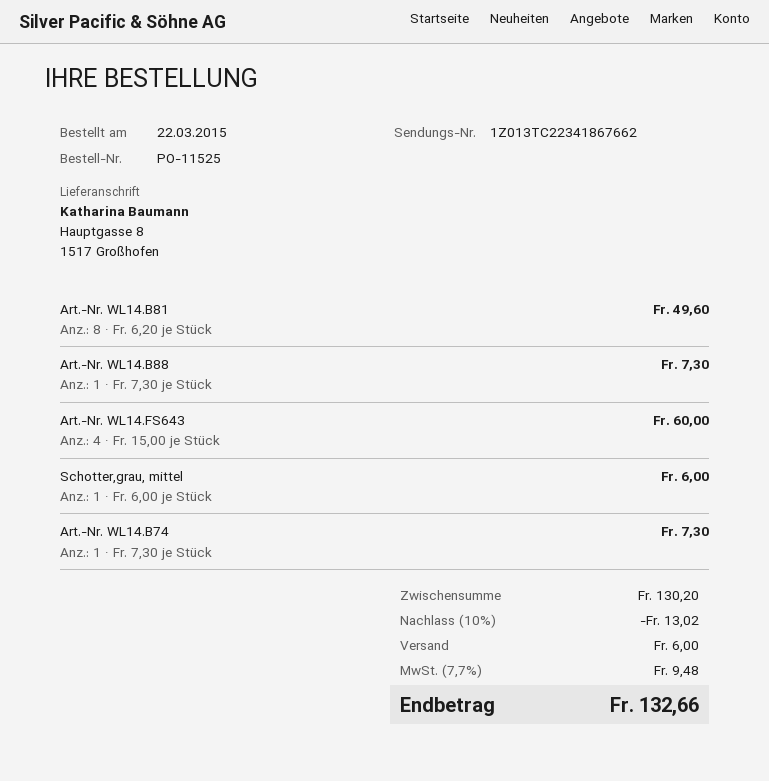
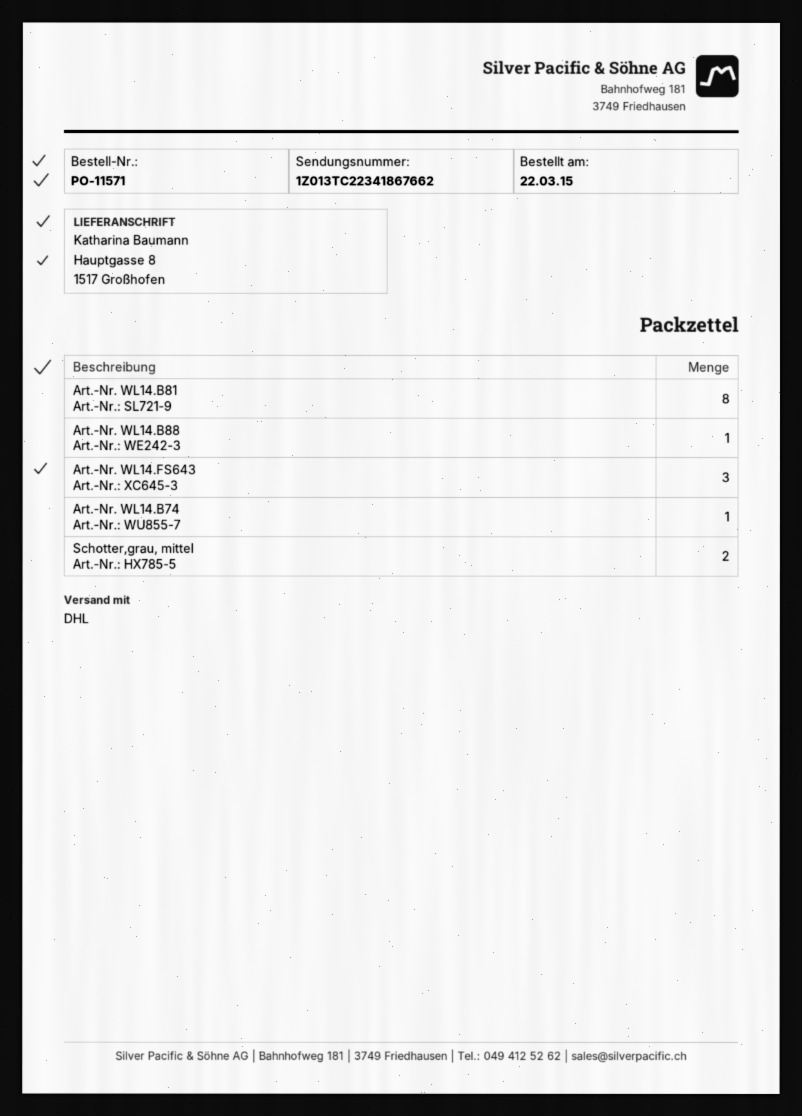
order number: PO-11525 -> PO-11571
Art.-Nr. WL14.FS643: 4 -> 3
Schotter,grau, mittel: 1 -> 2

